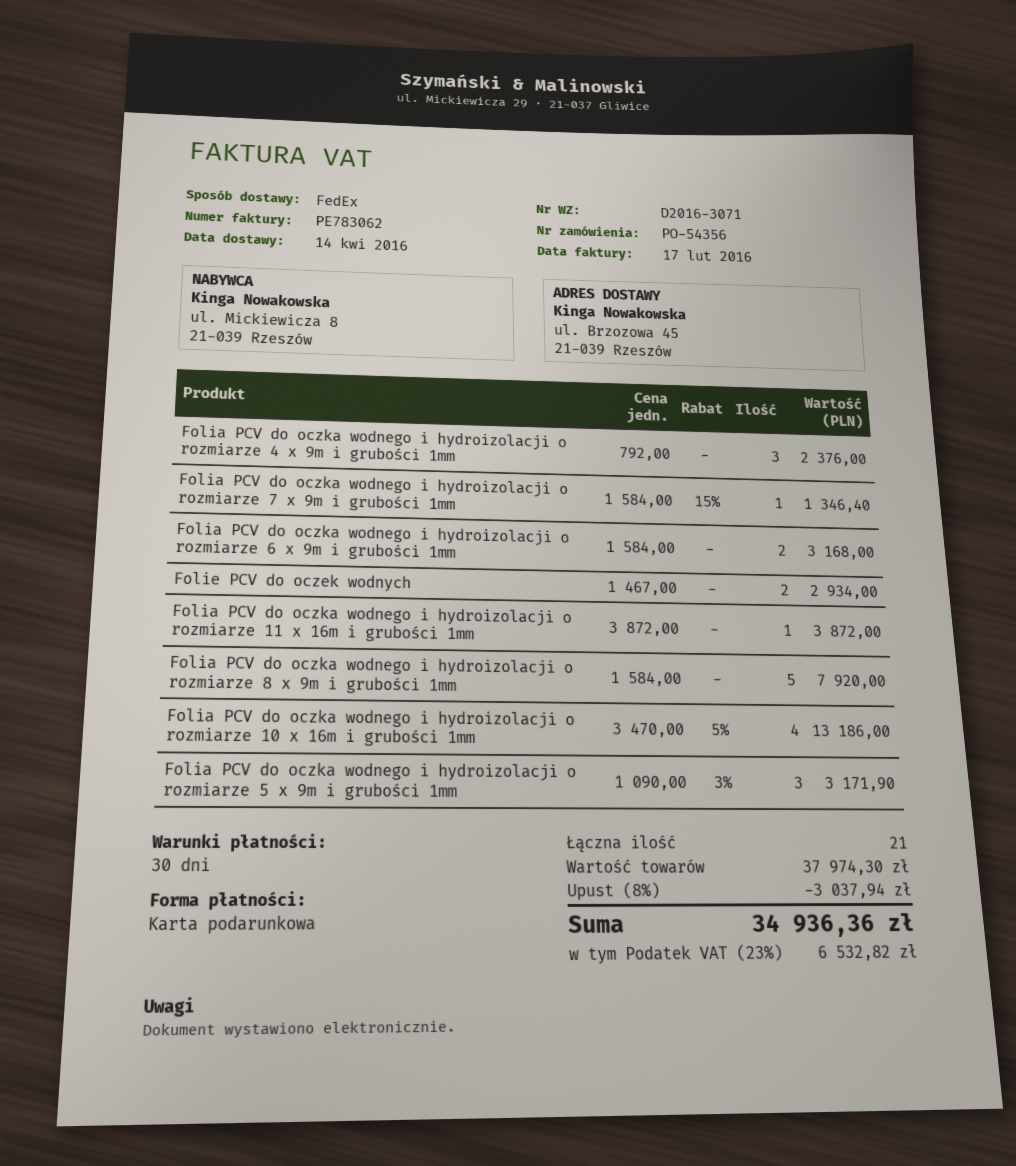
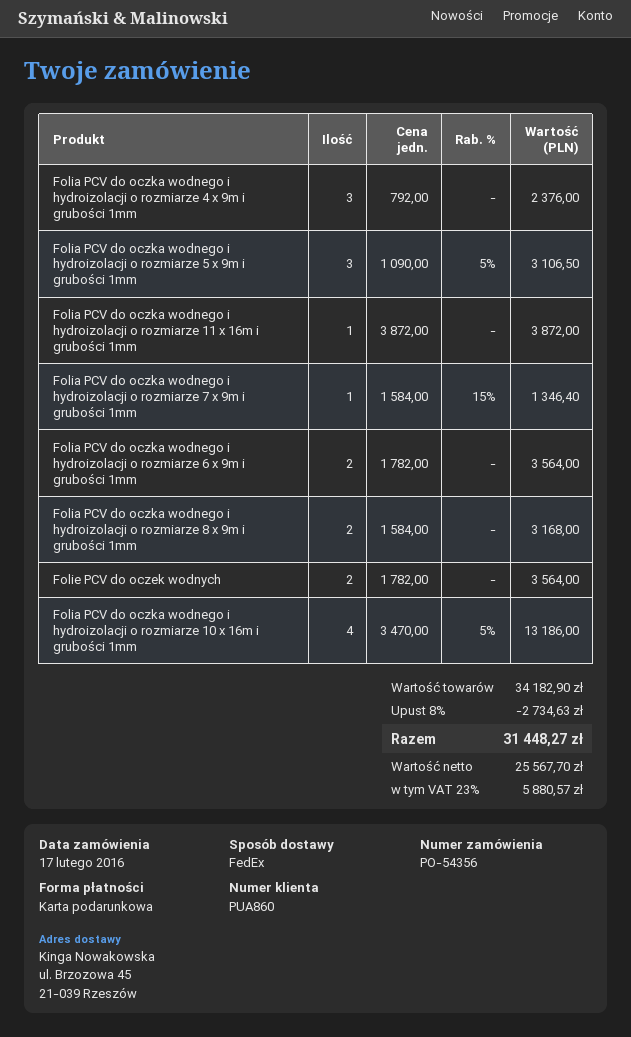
Folia PCV do oczka wodnego i hydroizolacji o rozmiarze 6 x 9m i grubości 1mm: 2 x 1584.00 = 3168.00 -> 2 x 1782.00 = 3564.00
Folie PCV do oczek wodnych: 2 x 1467.00 = 2934.00 -> 2 x 1782.00 = 3564.00
Folia PCV do oczka wodnego i hydroizolacji o rozmiarze 8 x 9m i grubości 1mm: 5 x 1584.00 = 7920.00 -> 2 x 1584.00 = 3168.00
Folia PCV do oczka wodnego i hydroizolacji o rozmiarze 5 x 9m i grubości 1mm: 3 x 1090.00 - 3% = 3171.90 -> 3 x 1090.00 - 5% = 3106.50
subtotal: 37974.30 -> 34182.90
discount: 8% = 3037.94 -> 8% = 2734.63
tax: 23% = 6532.82 -> 23% = 5880.57
total: 34936.36 -> 31448.27

